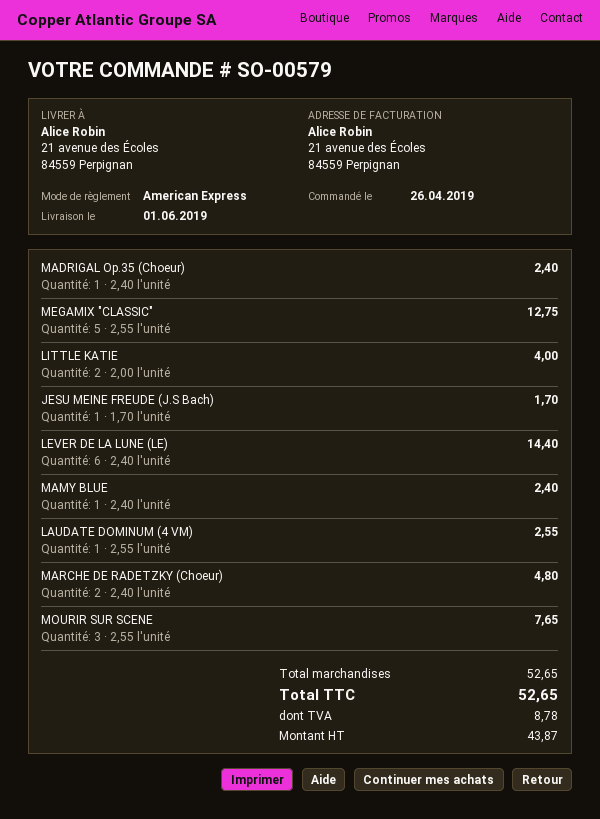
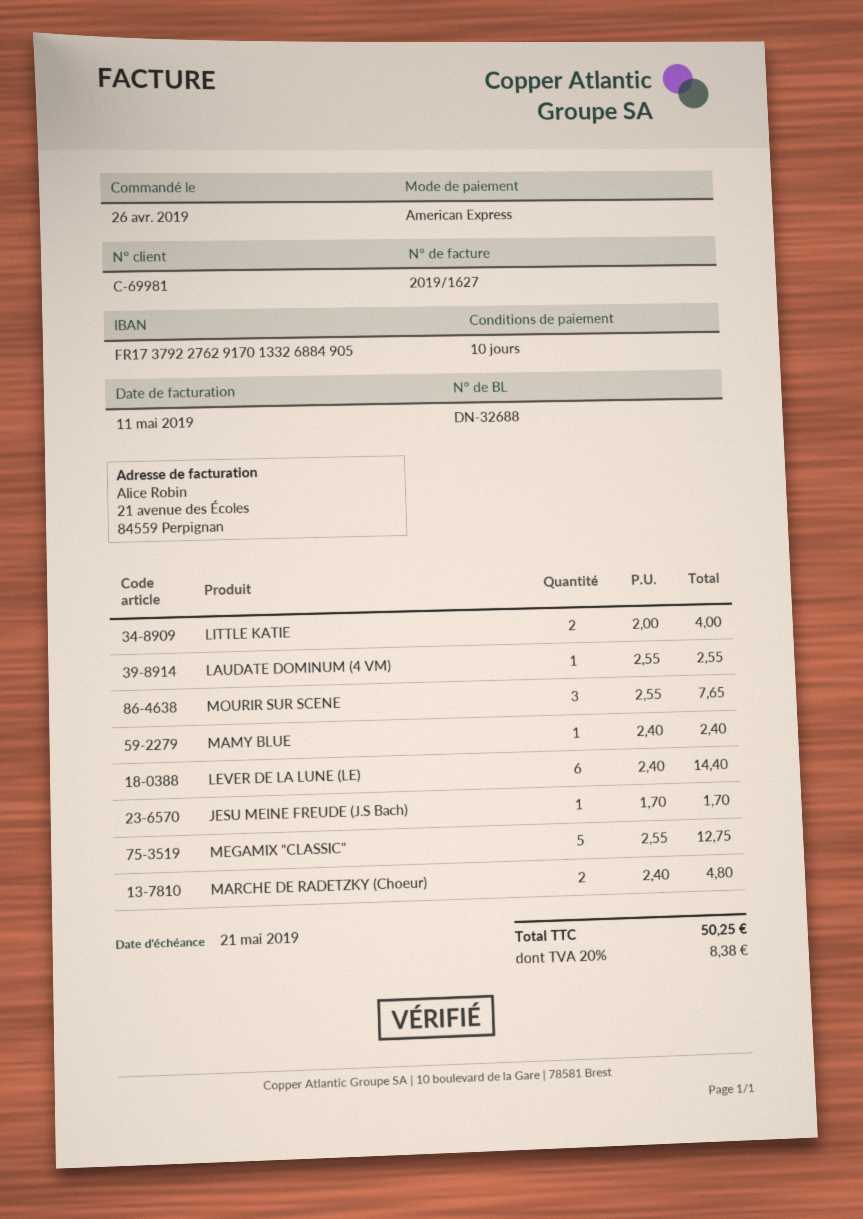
MADRIGAL Op.35 (Choeur): 1 x 2.40 = 2.40 -> none
tax: 8.78 -> 8.38
total: 52.65 -> 50.25

